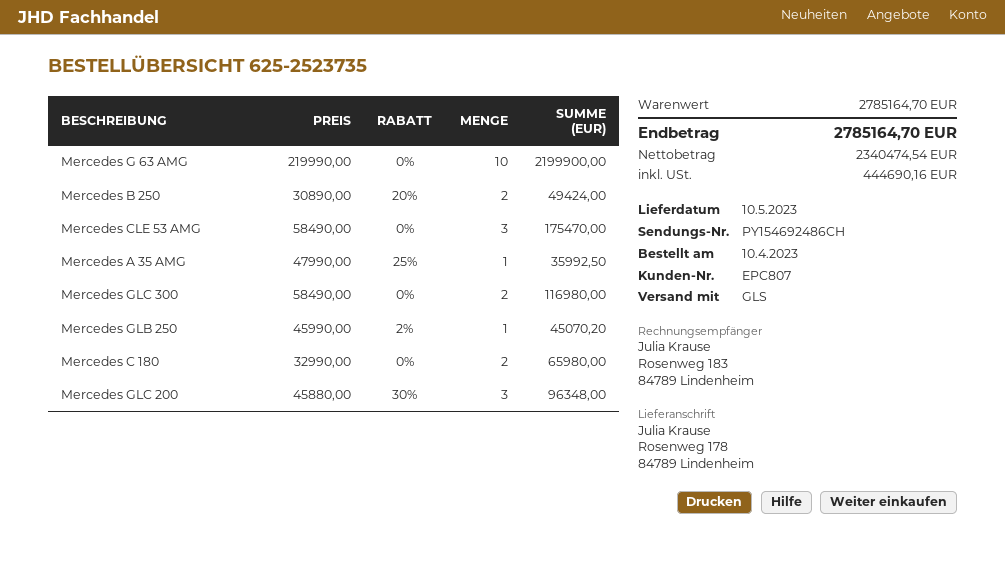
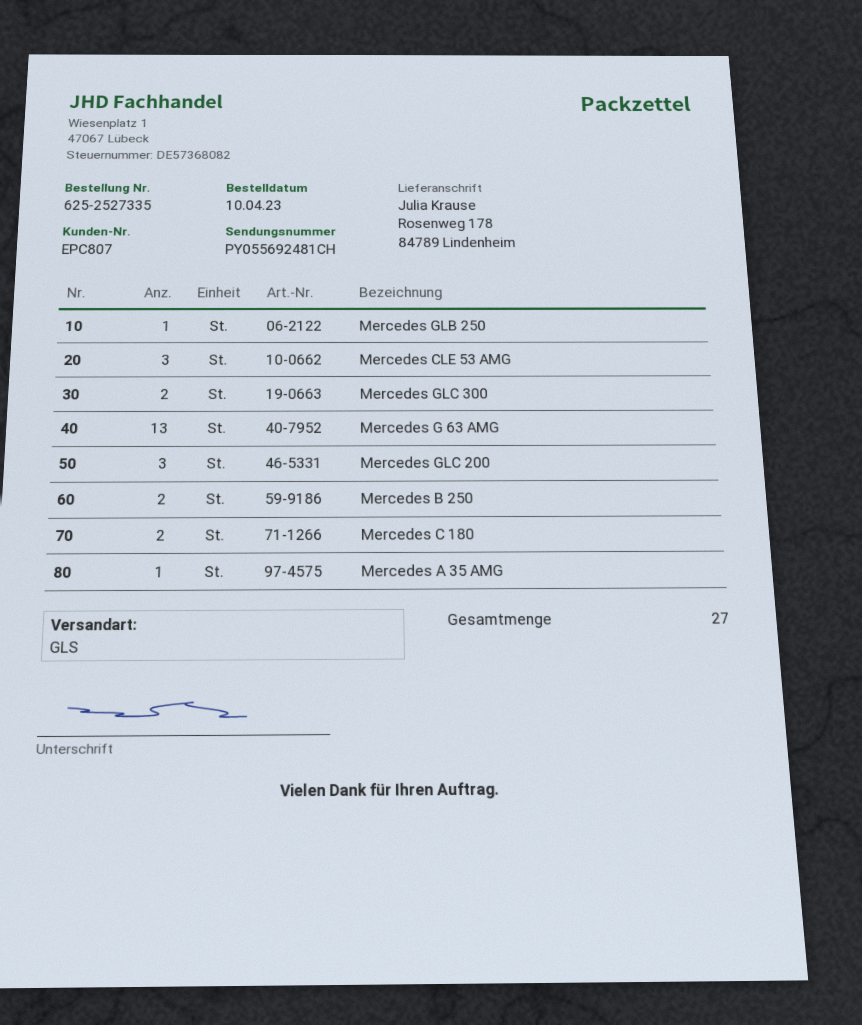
order number: 625-2523735 -> 625-2527335
tracking number: PY154692486CH -> PY055692481CH
Mercedes G 63 AMG: 10 -> 13

